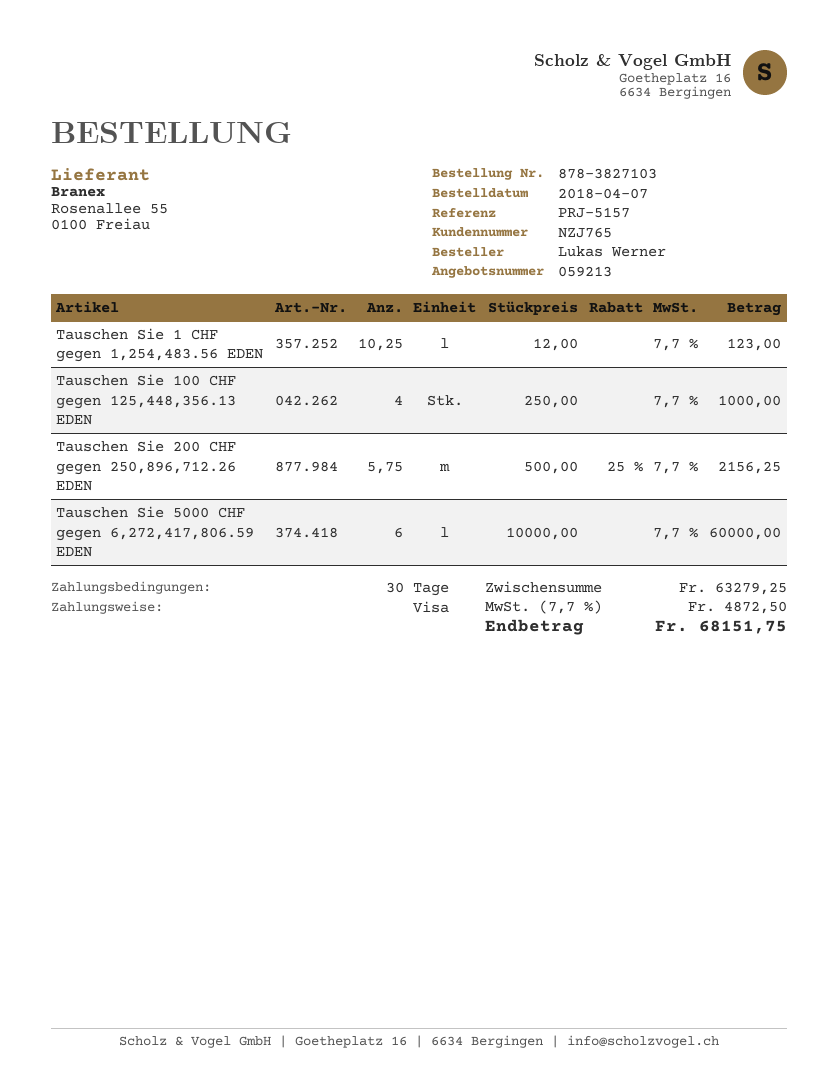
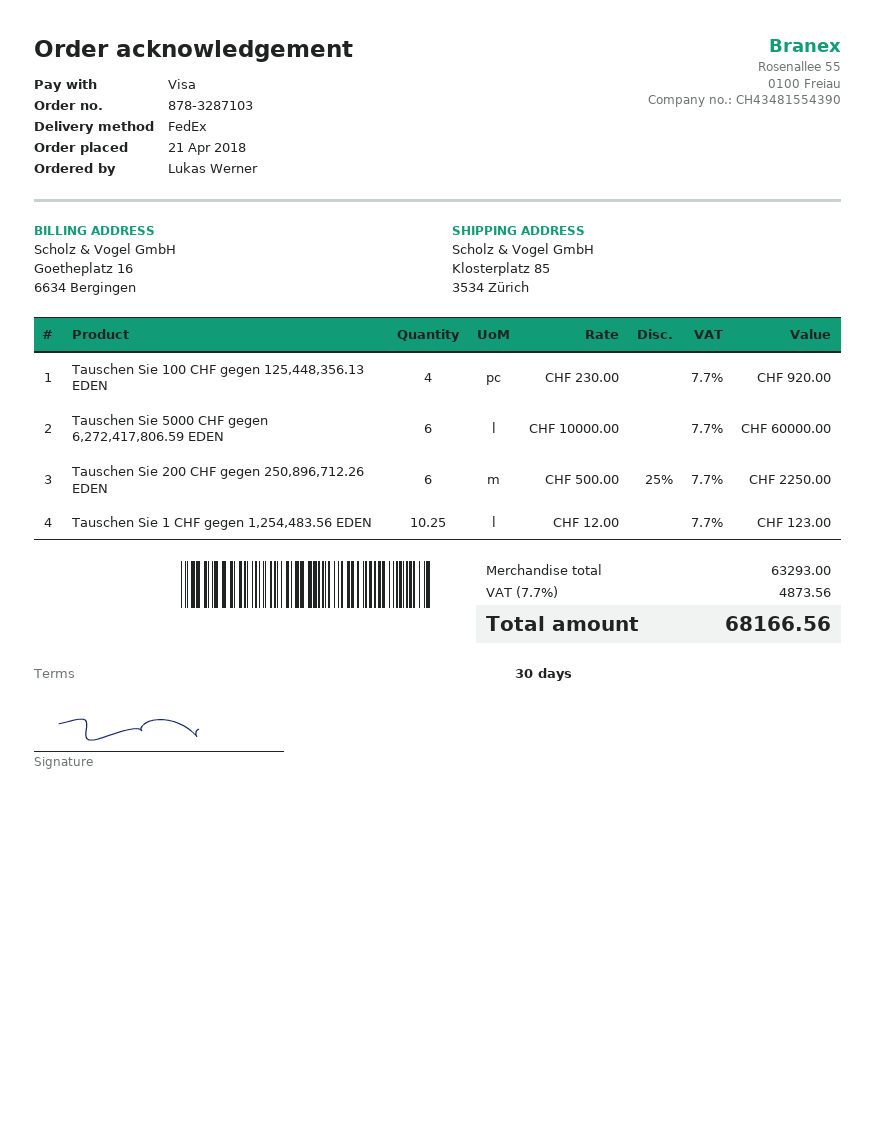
order number: 878-3827103 -> 878-3287103
order date: 2018-04-07 -> 2018-04-21
Tauschen Sie 100 CHF gegen 125,448,356.13 EDEN: 4 x 250.00 = 1000.00 -> 4 x 230.00 = 920.00
Tauschen Sie 200 CHF gegen 250,896,712.26 EDEN: 5.75 x 500.00 - 25% = 2156.25 -> 6 x 500.00 - 25% = 2250.00
subtotal: 63279.25 -> 63293.00
tax: 7.7% = 4872.50 -> 7.7% = 4873.56
total: 68151.75 -> 68166.56

